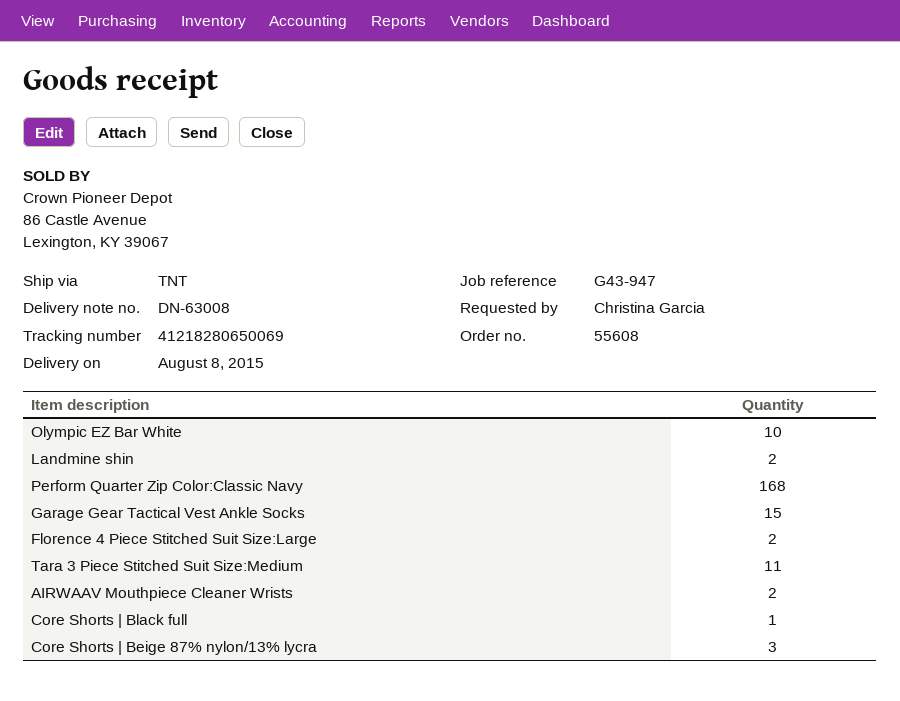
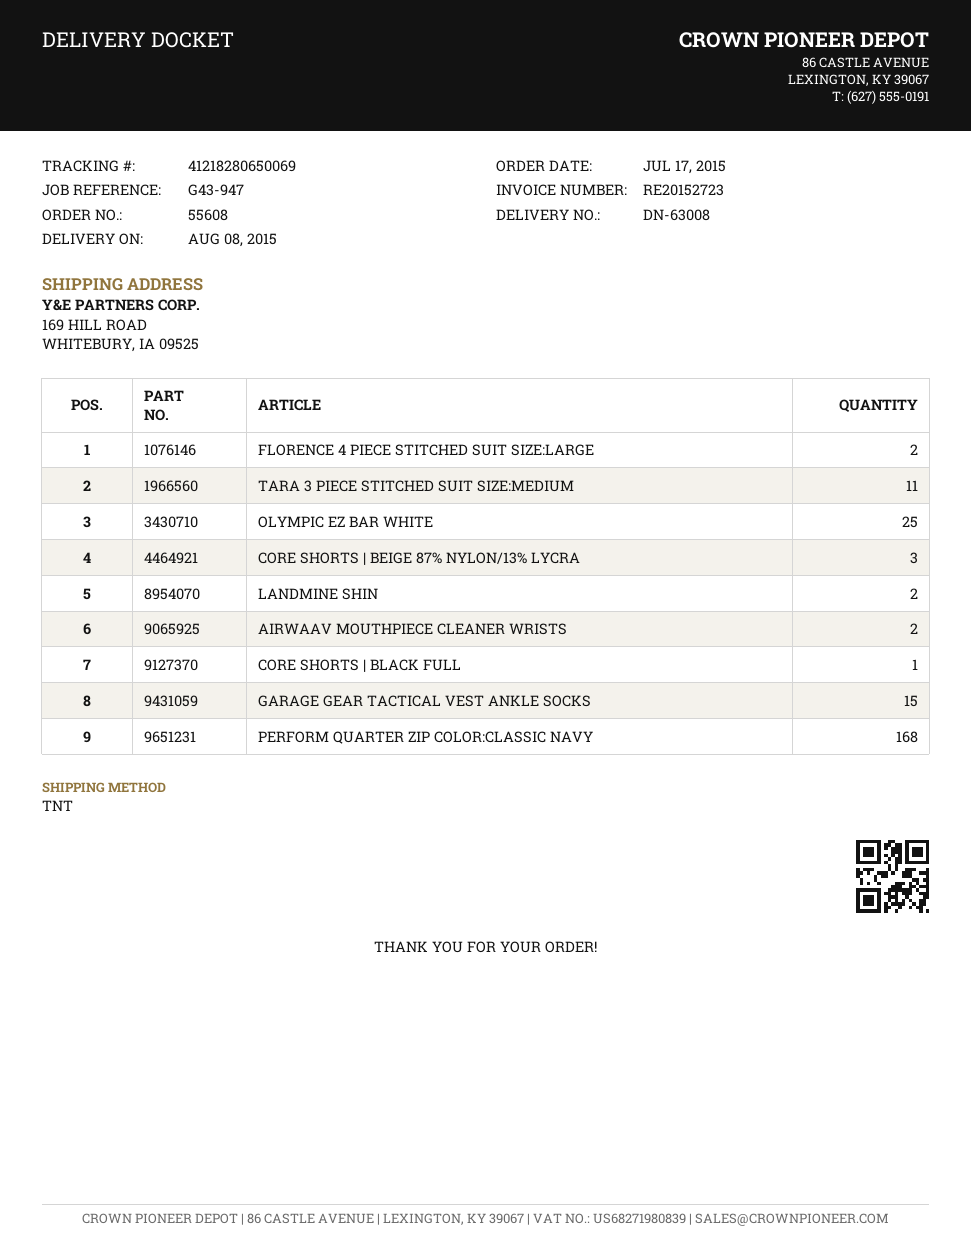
Olympic EZ Bar White: 10 -> 25

